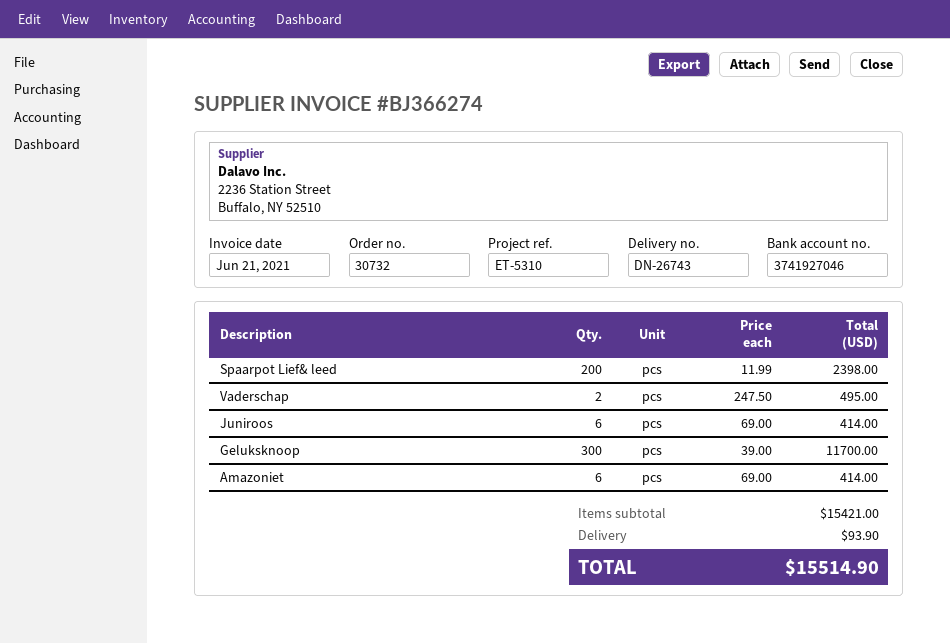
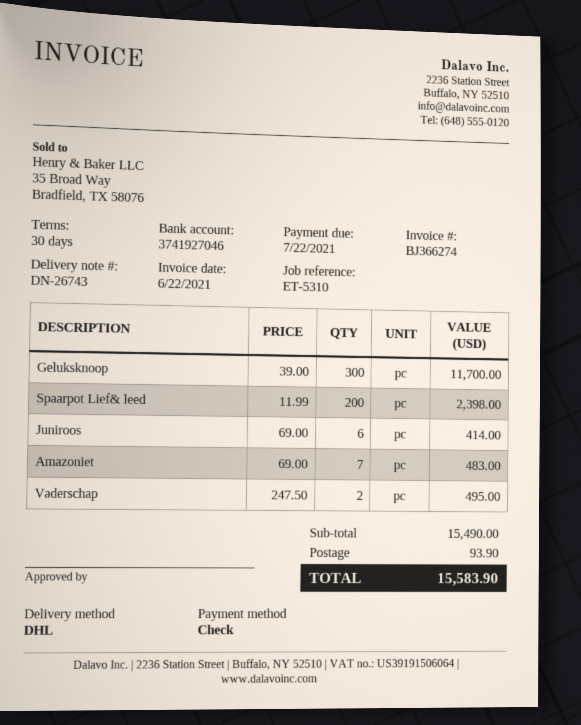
invoice date: 2021-06-21 -> 2021-06-22
Amazoniet: 6 x 69.00 = 414.00 -> 7 x 69.00 = 483.00
subtotal: 15421.00 -> 15490.00
total: 15514.90 -> 15583.90

